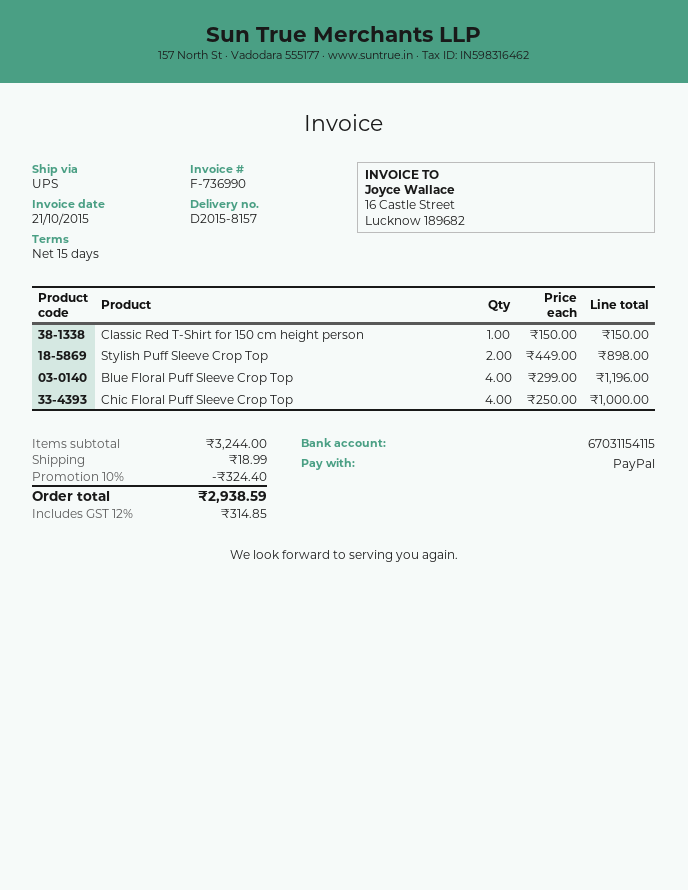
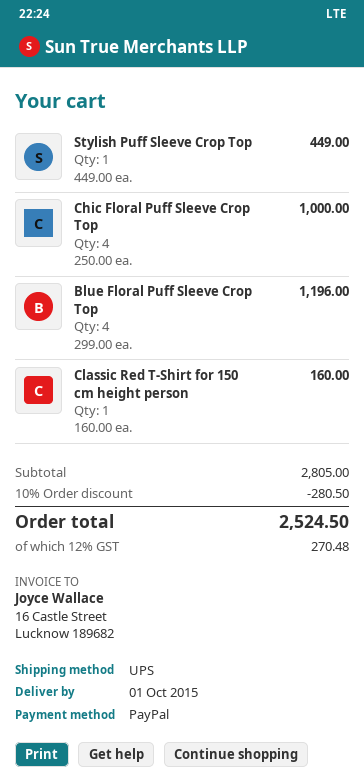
Classic Red T-Shirt for 150 cm height person: 1 x 150.00 = 150.00 -> 1 x 160.00 = 160.00
Stylish Puff Sleeve Crop Top: 2 x 449.00 = 898.00 -> 1 x 449.00 = 449.00
subtotal: 3244.00 -> 2805.00
discount: 10% = 324.40 -> 10% = 280.50
shipping: 18.99 -> none
tax: 12% = 314.85 -> 12% = 270.48
total: 2938.59 -> 2524.50

